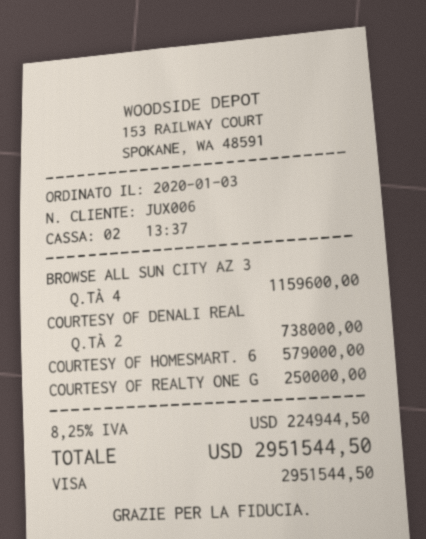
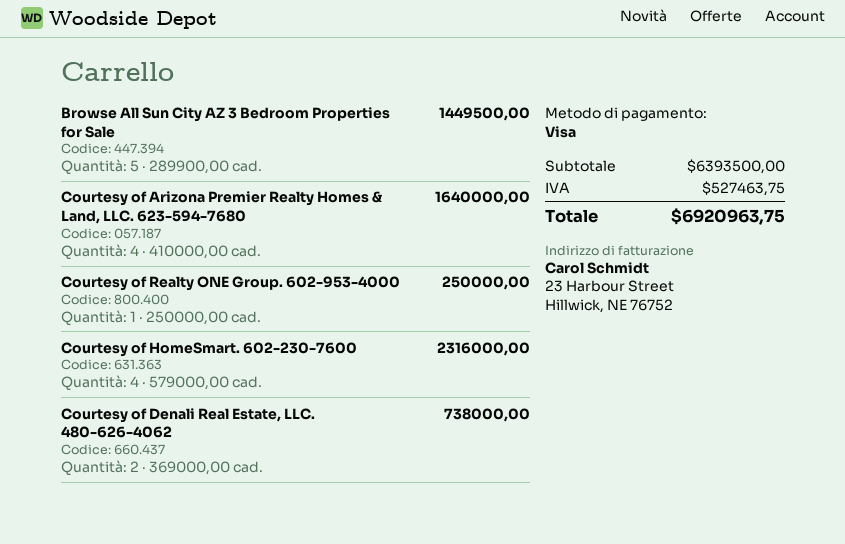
BROWSE ALL SUN CITY AZ 3: 4 for 1159600.00 -> 5 for 1449500.00
COURTESY OF HOMESMART. 6: 1 for 579000.00 -> 4 for 2316000.00
Courtesy of Arizona Premier Realty Homes & Land, LLC. 623-594-7680: none -> 4 for 1640000.00
tax: 224944.50 -> 527463.75
total: 2951544.50 -> 6920963.75

